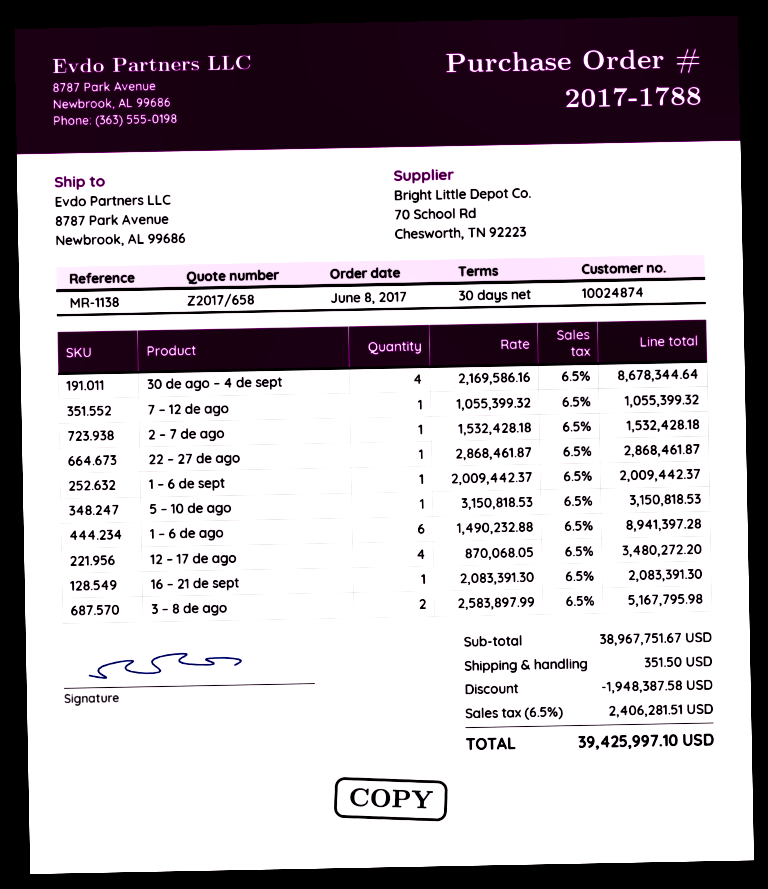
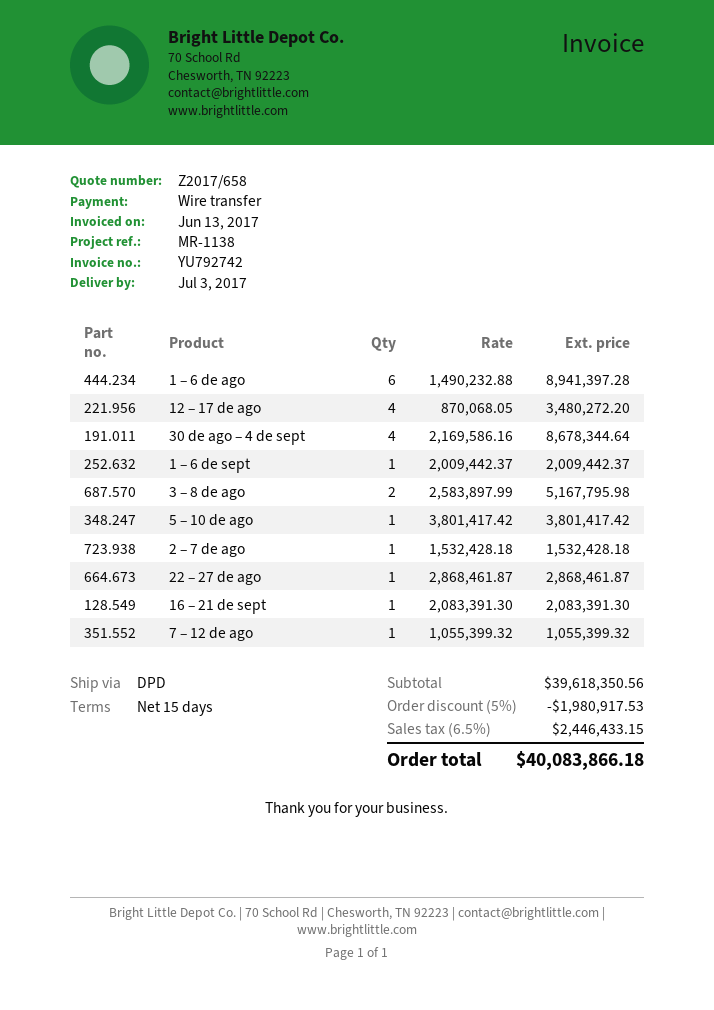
payment terms: 30 days -> 15 days
5 – 10 de ago: 1 x 3150818.53 = 3150818.53 -> 1 x 3801417.42 = 3801417.42
subtotal: 38967751.67 -> 39618350.56
discount: 1948387.58 -> 1980917.53
shipping: 351.50 -> none
tax: 6.5% = 2406281.51 -> 6.5% = 2446433.15
total: 39425997.10 -> 40083866.18

